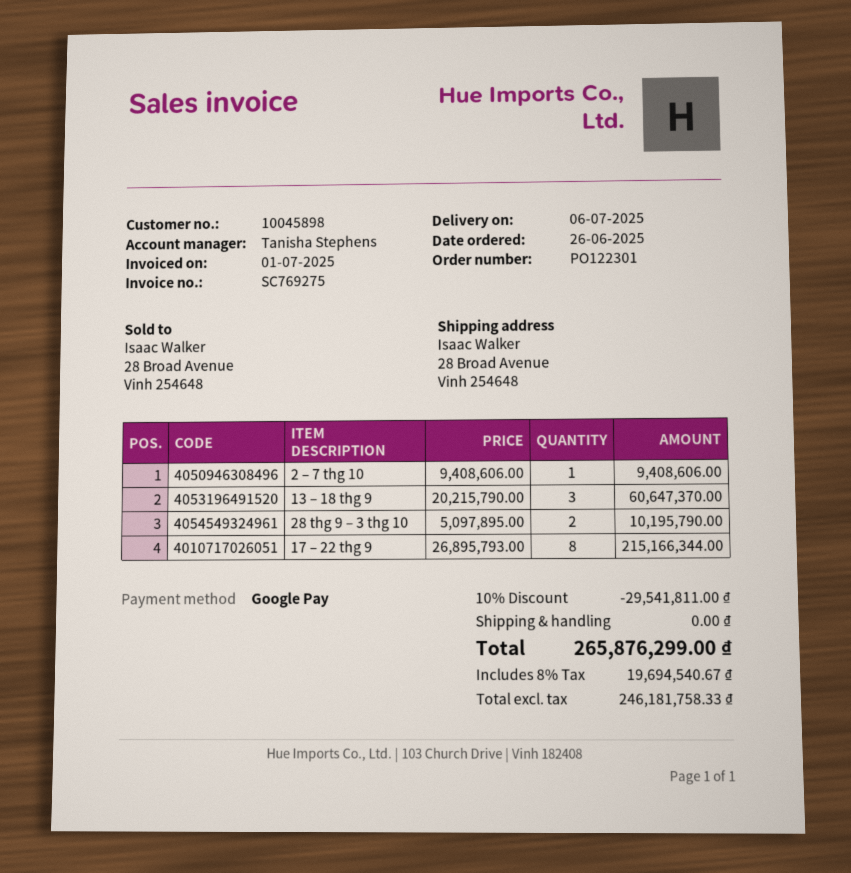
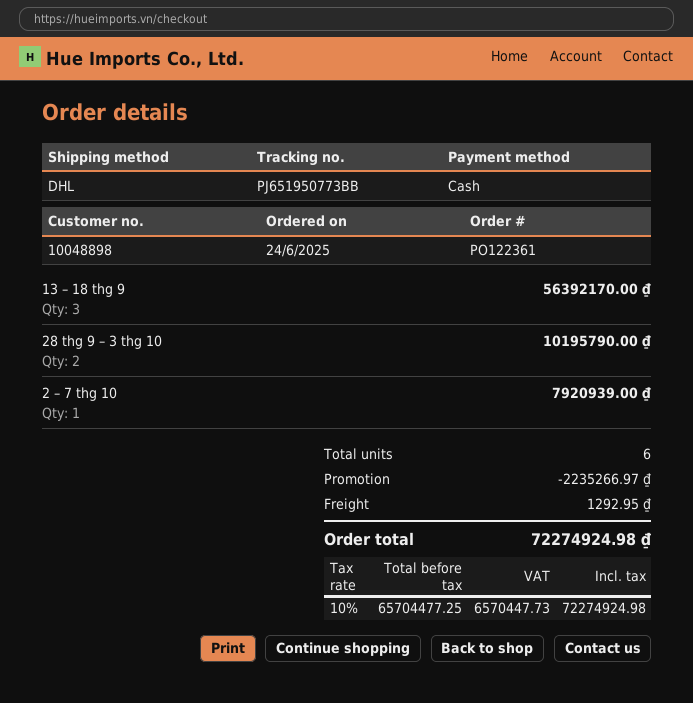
order number: PO122301 -> PO122361
order date: 2025-06-26 -> 2025-06-24
customer number: 10045898 -> 10048898
payment method: Google Pay -> cash
2 – 7 thg 10: 1 for 9408606.00 -> 1 for 7920939.00
13 – 18 thg 9: 3 for 60647370.00 -> 3 for 56392170.00
17 – 22 thg 9: 8 for 215166344.00 -> none
discount: 29541811.00 -> 2235266.97
shipping: 0.00 -> 1292.95
net: 246181758.33 -> 65704477.25
tax: 8% = 19694540.67 -> 10% = 6570447.73
total: 265876299.00 -> 72274924.98

